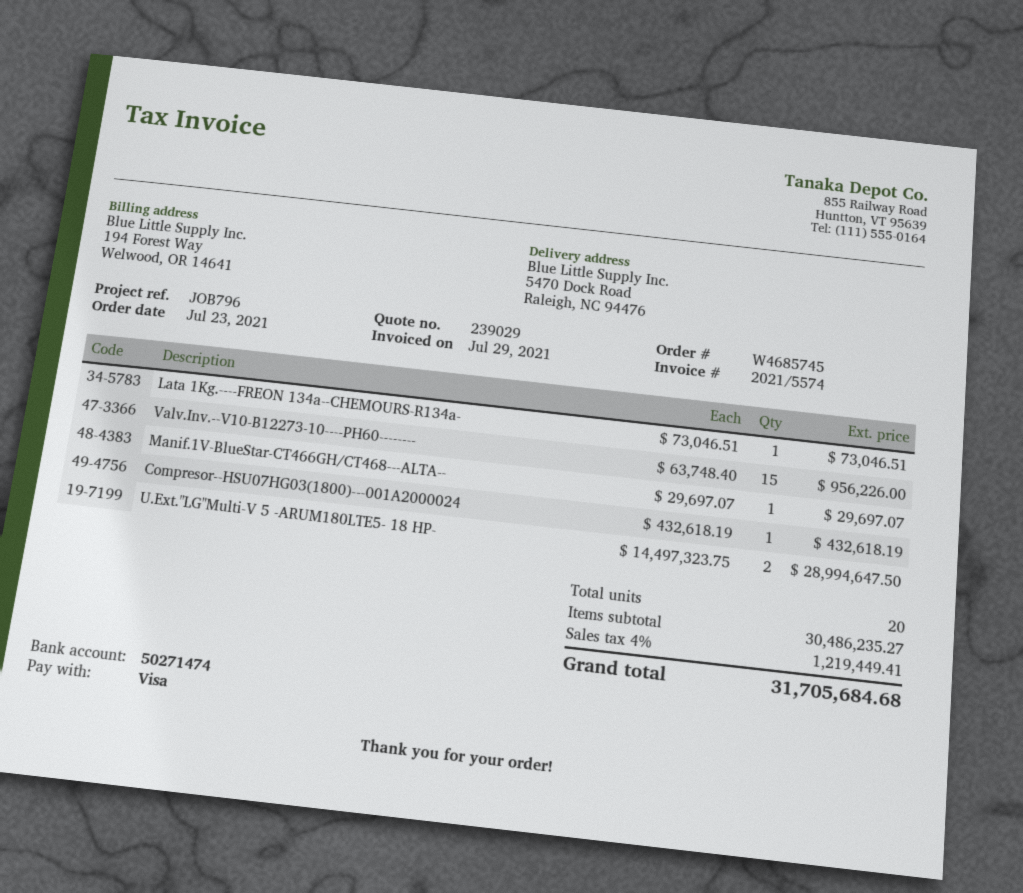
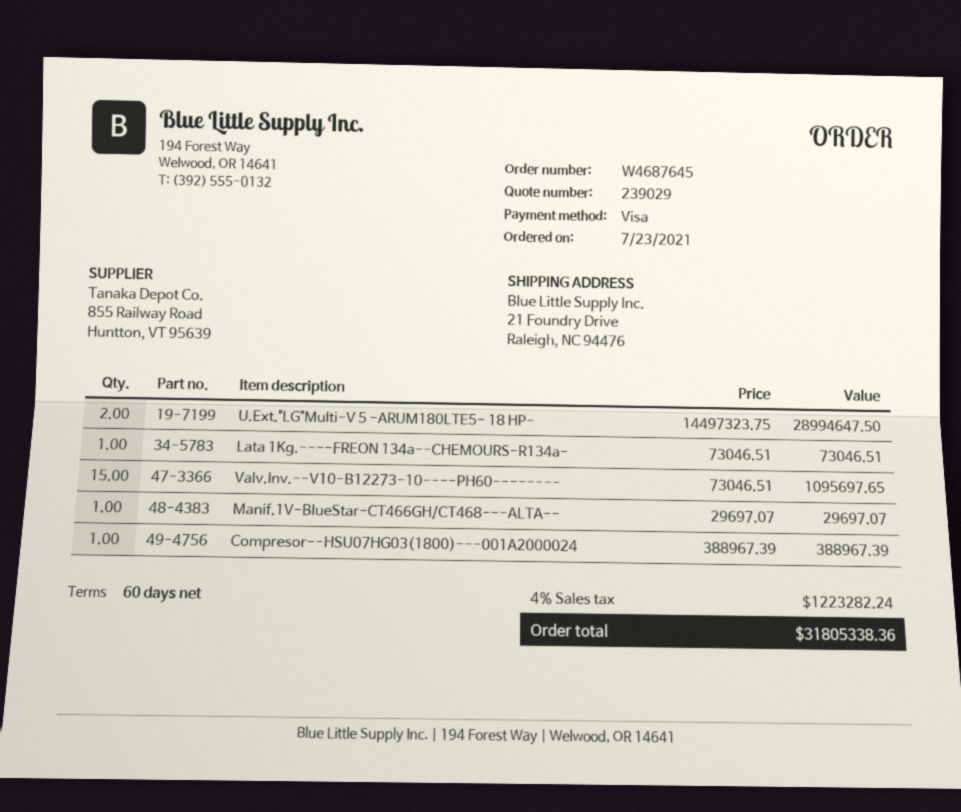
order number: W4685745 -> W4687645
ship to: 5470 Dock Road, Raleigh, NC 94476 -> 21 Foundry Drive, Raleigh, NC 94476
Valv.Inv.--V10-B12273-10----PH60--------: 15 x 63748.40 = 956226.00 -> 15 x 73046.51 = 1095697.65
Compresor--HSU07HG03(1800)---001A2000024: 1 x 432618.19 = 432618.19 -> 1 x 388967.39 = 388967.39
tax: 4% = 1219449.41 -> 4% = 1223282.24
total: 31705684.68 -> 31805338.36

